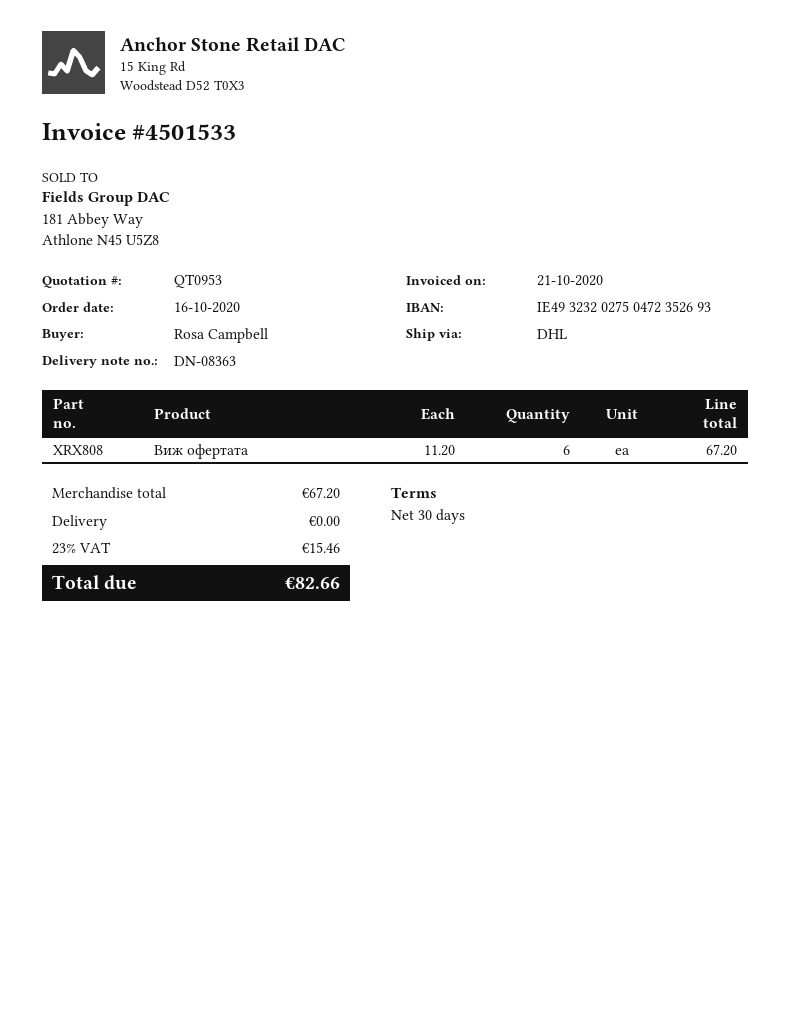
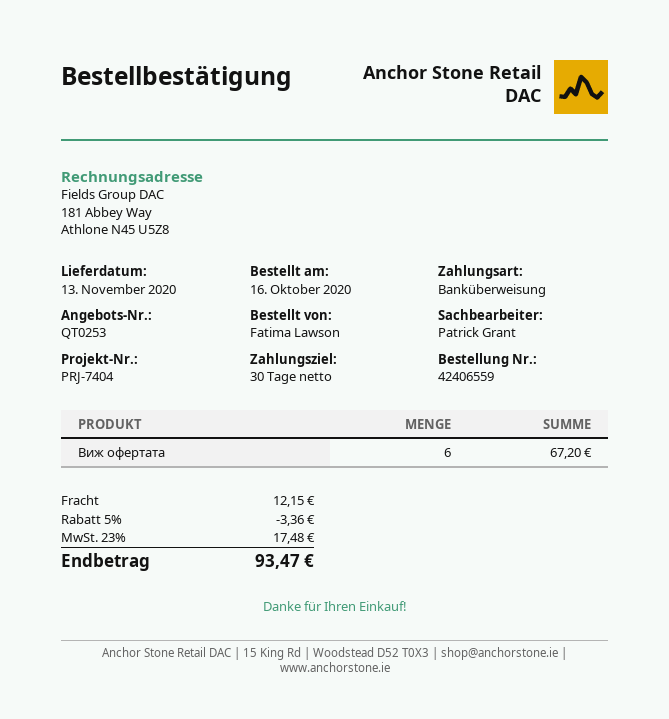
quote number: QT0953 -> QT0253
ordered by: Rosa Campbell -> Fatima Lawson
discount: none -> 5% = 3.36
shipping: 0.00 -> 12.15
tax: 23% = 15.46 -> 23% = 17.48
total: 82.66 -> 93.47

